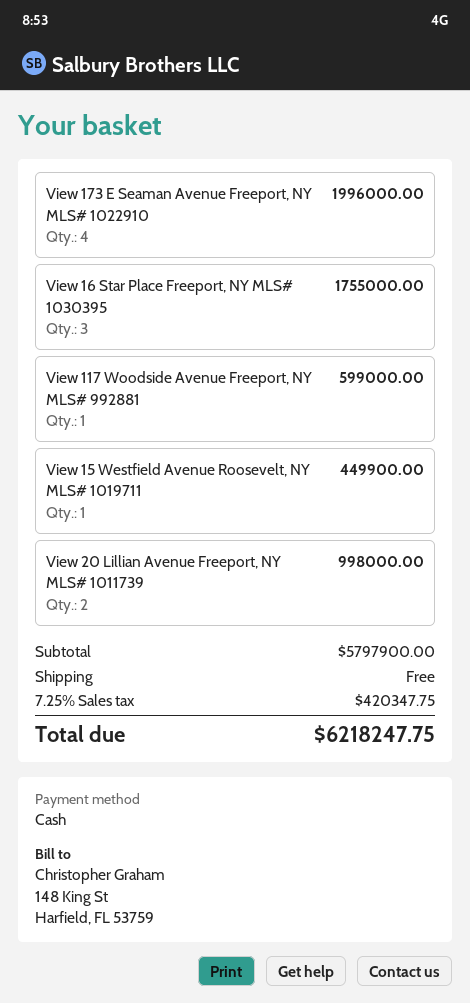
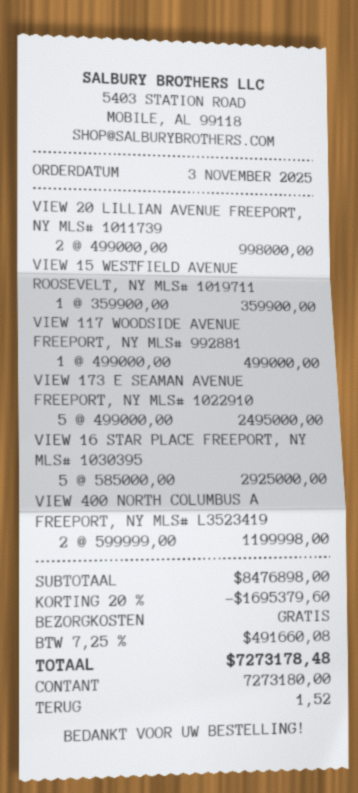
View 173 E Seaman Avenue Freeport, NY MLS# 1022910: 4 for 1996000.00 -> 5 for 2495000.00
View 16 Star Place Freeport, NY MLS# 1030395: 3 for 1755000.00 -> 5 for 2925000.00
View 117 Woodside Avenue Freeport, NY MLS# 992881: 1 for 599000.00 -> 1 for 499000.00
View 15 Westfield Avenue Roosevelt, NY MLS# 1019711: 1 for 449900.00 -> 1 for 359900.00
VIEW 400 NORTH COLUMBUS A FREEPORT, NY MLS# L3523419: none -> 2 for 1199998.00
subtotal: 5797900.00 -> 8476898.00
discount: none -> 20% = 1695379.60
tax: 7.25% = 420347.75 -> 7.25% = 491660.08
total: 6218247.75 -> 7273178.48

